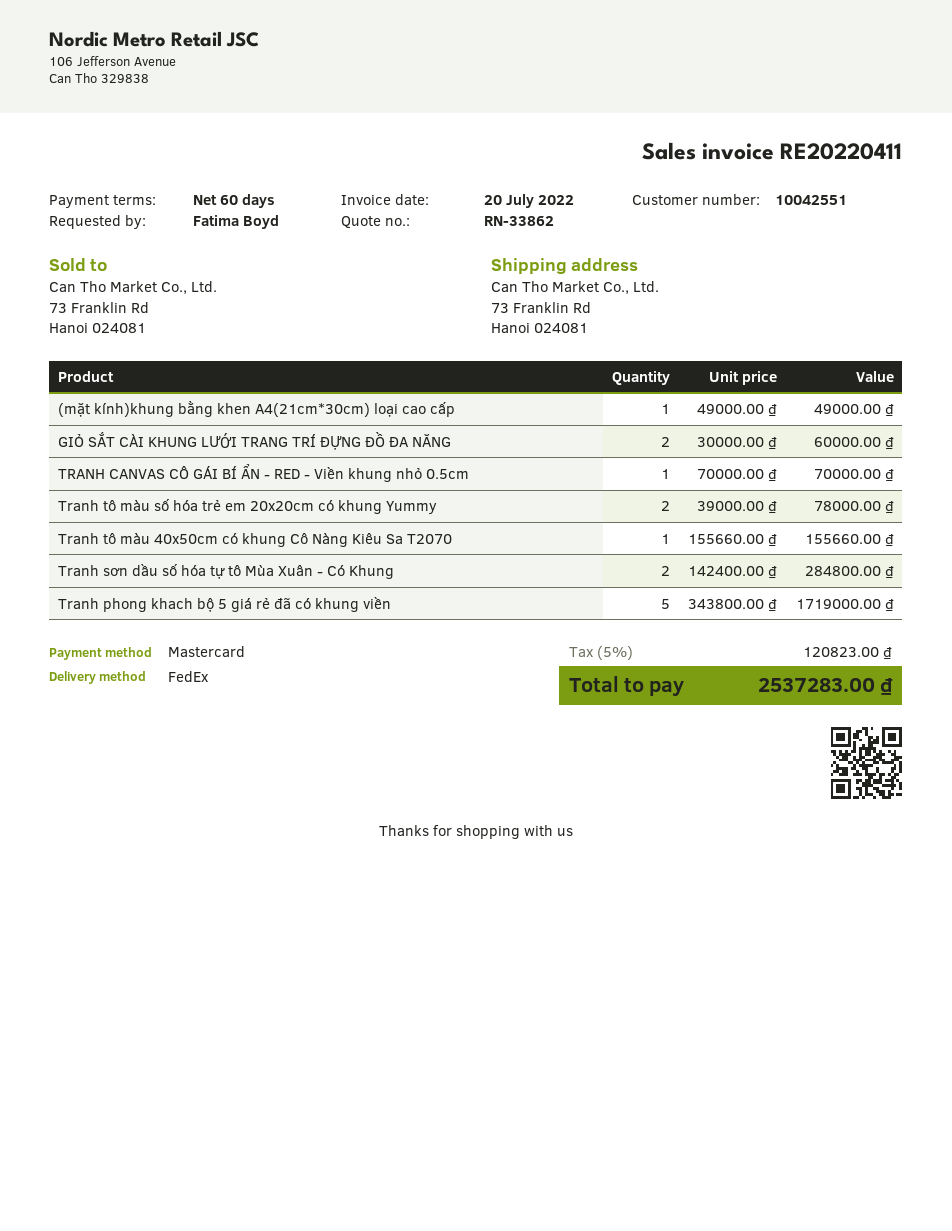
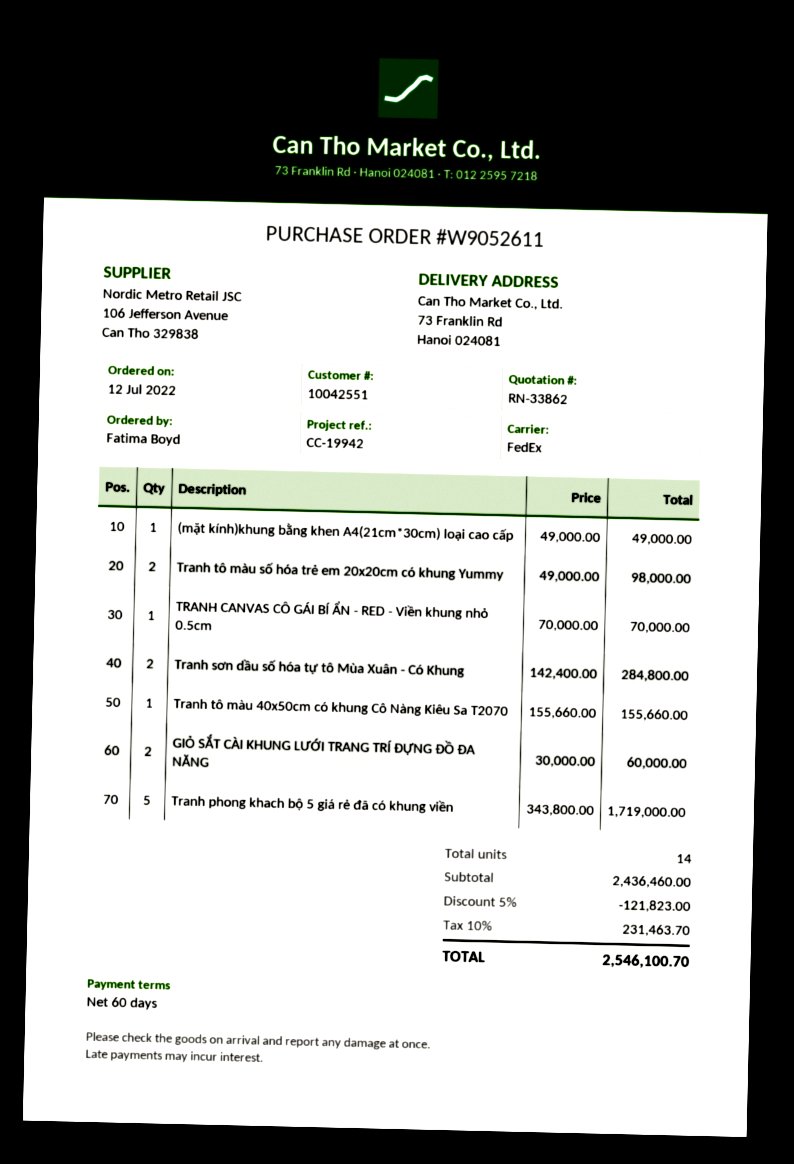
Tranh tô màu số hóa trẻ em 20x20cm có khung Yummy: 2 x 39000.00 = 78000.00 -> 2 x 49000.00 = 98000.00
discount: none -> 5% = 121823.00
tax: 5% = 120823.00 -> 10% = 231463.70
total: 2537283.00 -> 2546100.70

